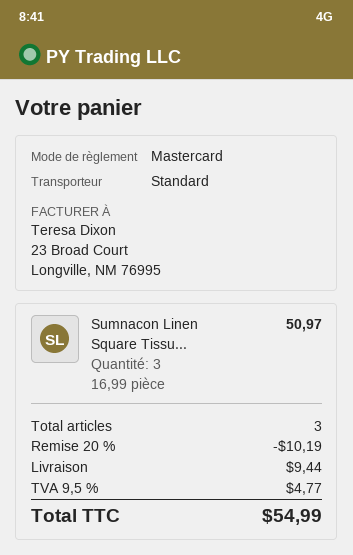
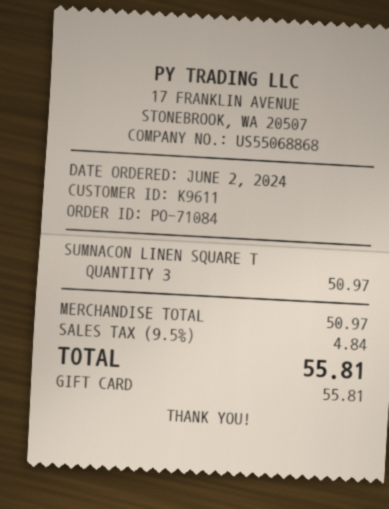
payment method: Mastercard -> gift card
discount: 20% = 10.19 -> none
shipping: 9.44 -> none
tax: 9.5% = 4.77 -> 9.5% = 4.84
total: 54.99 -> 55.81

